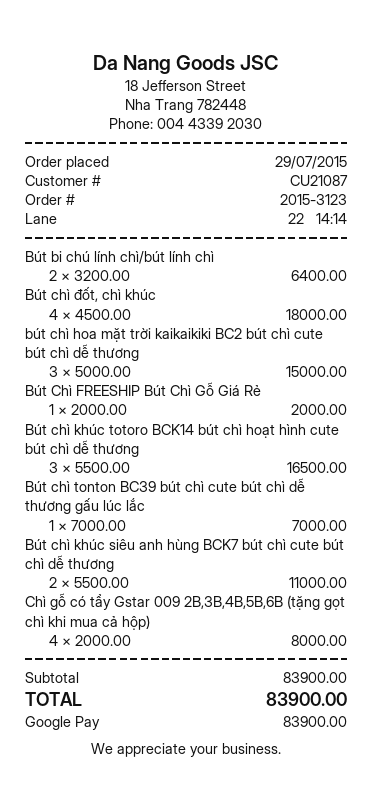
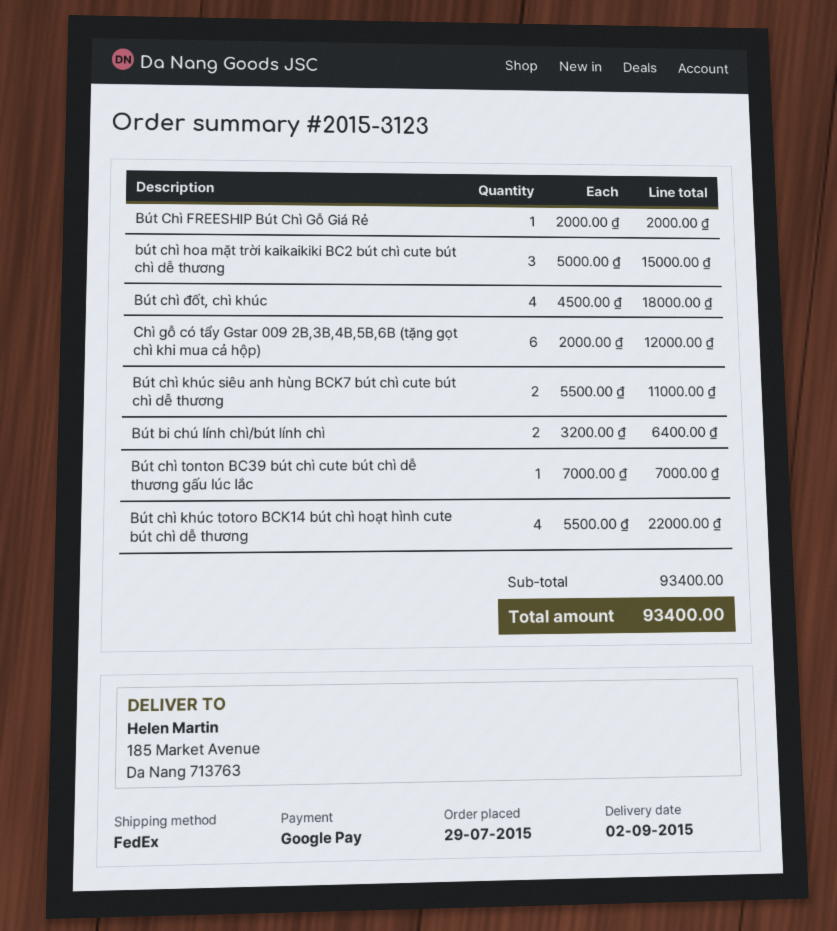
Bút chì khúc totoro BCK14 bút chì hoạt hình cute bút chì dễ thương: 3 x 5500.00 = 16500.00 -> 4 x 5500.00 = 22000.00
Chì gỗ có tẩy Gstar 009 2B,3B,4B,5B,6B (tặng gọt chì khi mua cả hộp): 4 x 2000.00 = 8000.00 -> 6 x 2000.00 = 12000.00
subtotal: 83900.00 -> 93400.00
total: 83900.00 -> 93400.00

